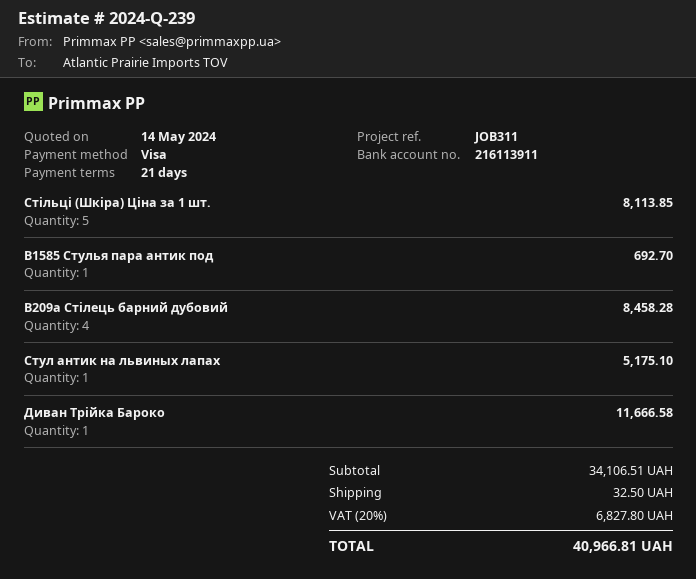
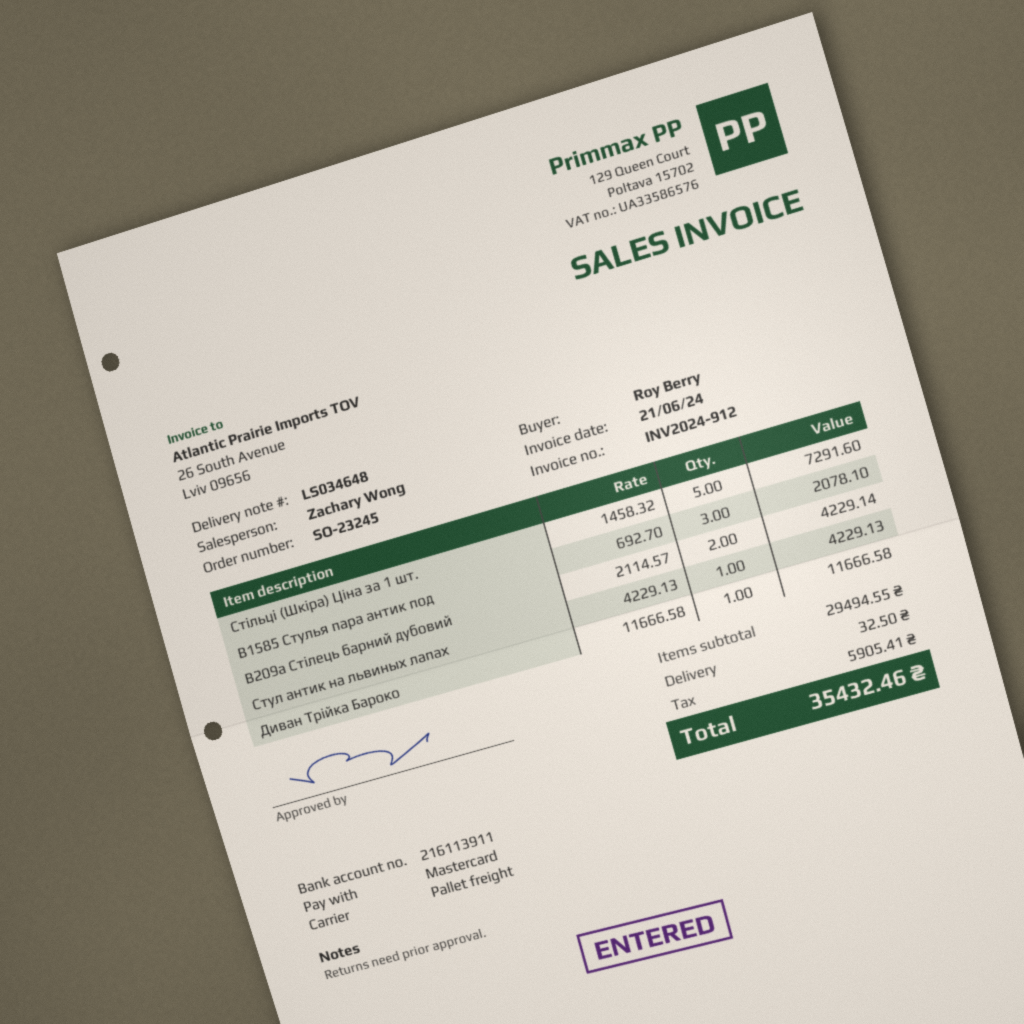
payment method: Visa -> Mastercard
Стільці (Шкіра) Ціна за 1 шт.: 5 for 8113.85 -> 5 for 7291.60
В1585 Стулья пара антик под: 1 for 692.70 -> 3 for 2078.10
В209а Стілець барний дубовий: 4 for 8458.28 -> 2 for 4229.14
Стул антик на львиных лапах: 1 for 5175.10 -> 1 for 4229.13
subtotal: 34106.51 -> 29494.55
tax: 6827.80 -> 5905.41
total: 40966.81 -> 35432.46

